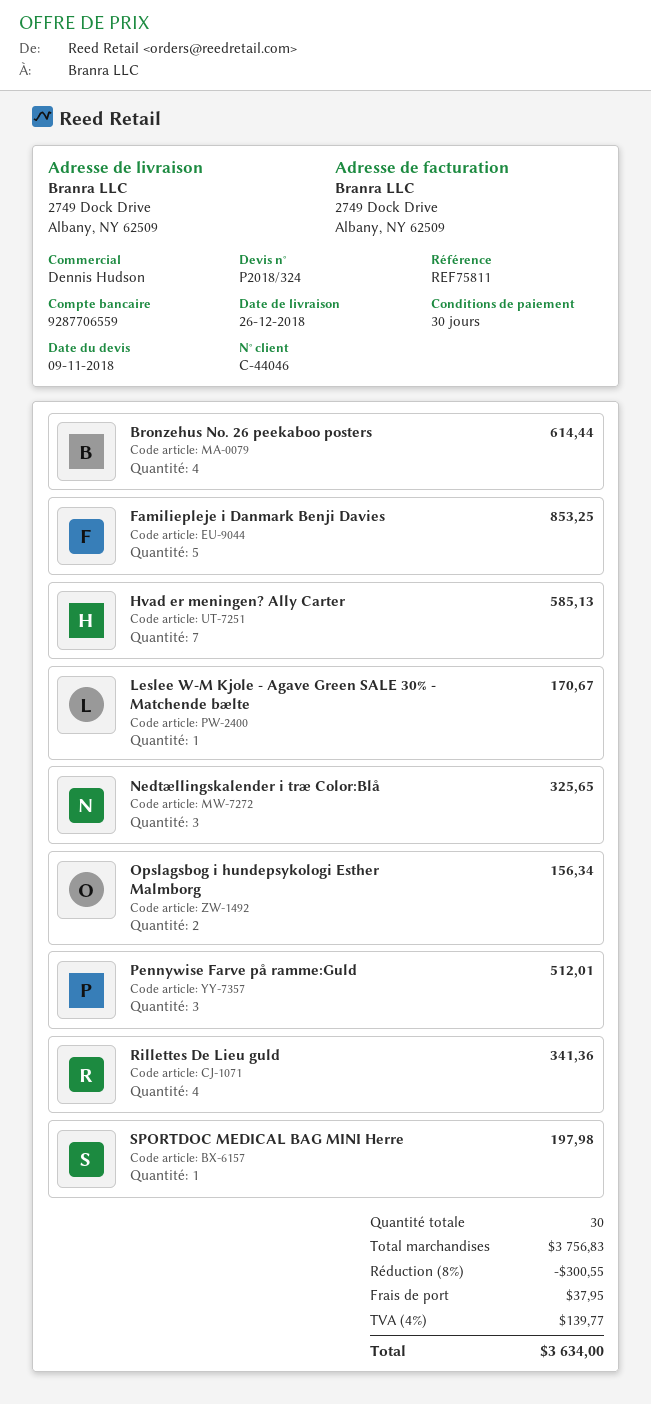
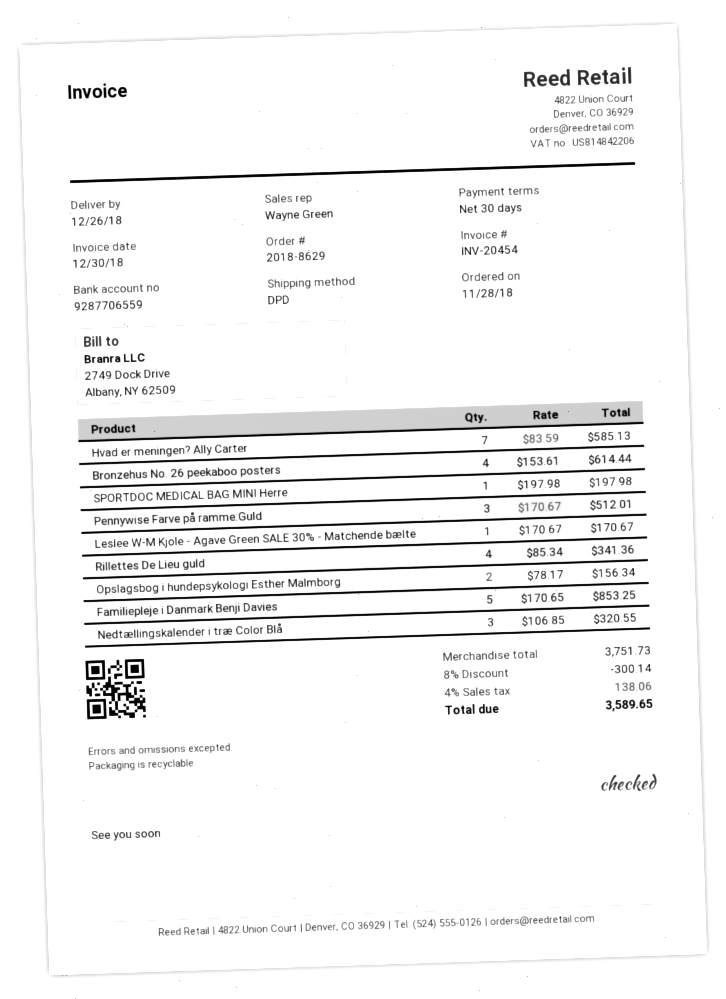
sales rep: Dennis Hudson -> Wayne Green
Nedtællingskalender i træ Color:Blå: 3 for 325.65 -> 3 for 320.55
subtotal: 3756.83 -> 3751.73
discount: 8% = 300.55 -> 8% = 300.14
shipping: 37.95 -> none
tax: 4% = 139.77 -> 4% = 138.06
total: 3634.00 -> 3589.65

